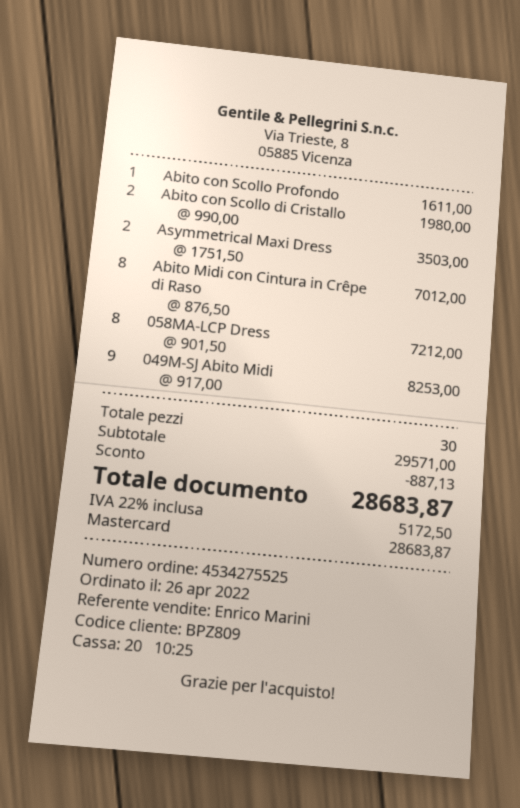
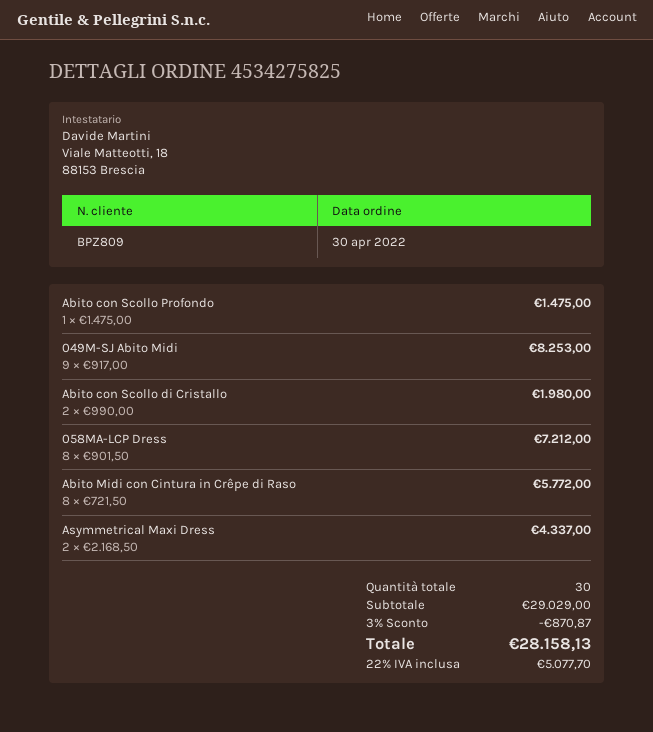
order number: 4534275525 -> 4534275825
order date: 2022-04-26 -> 2022-04-30
Abito con Scollo Profondo: 1 x 1611.00 = 1611.00 -> 1 x 1475.00 = 1475.00
Asymmetrical Maxi Dress: 2 x 1751.50 = 3503.00 -> 2 x 2168.50 = 4337.00
Abito Midi con Cintura in Crêpe di Raso: 8 x 876.50 = 7012.00 -> 8 x 721.50 = 5772.00
subtotal: 29571.00 -> 29029.00
discount: 887.13 -> 870.87
tax: 22% = 5172.50 -> 22% = 5077.70
total: 28683.87 -> 28158.13

